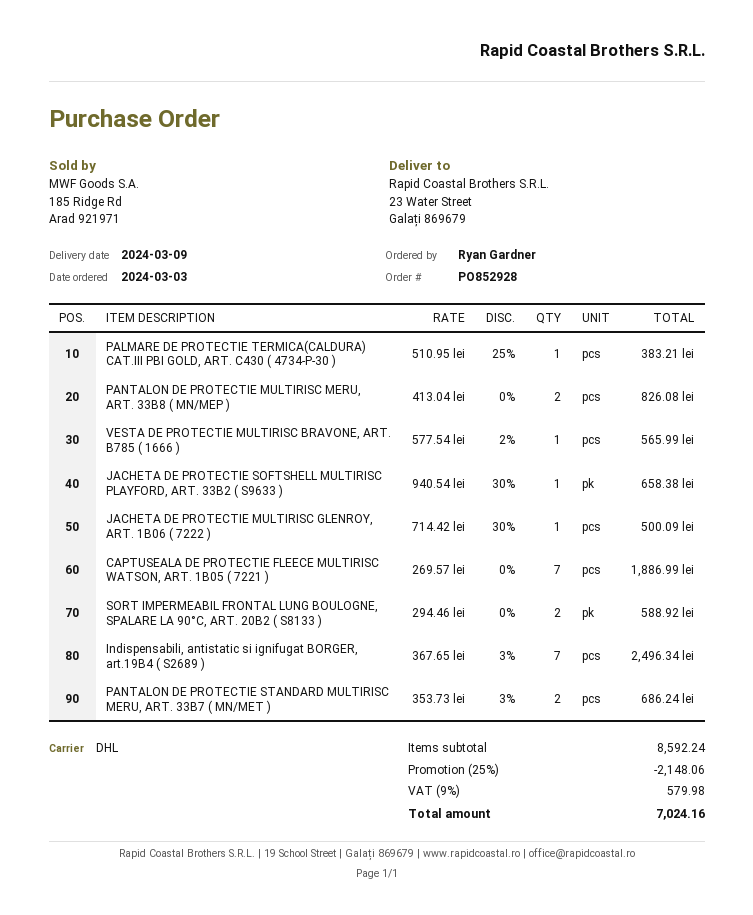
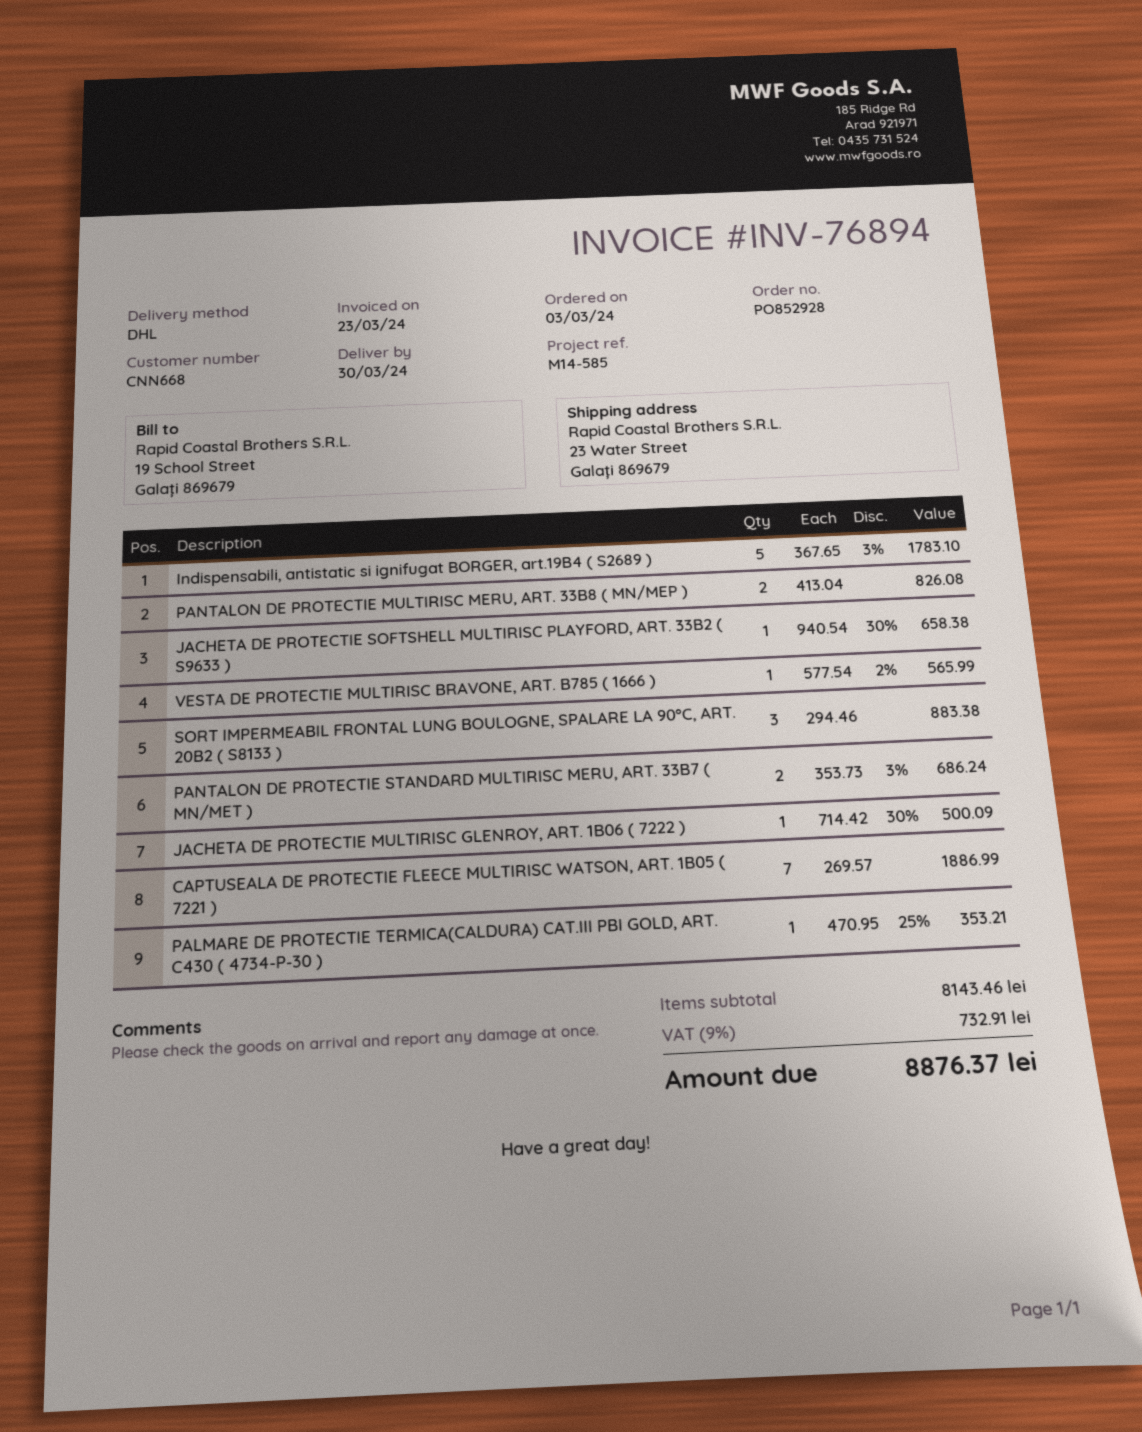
delivery date: 2024-03-09 -> 2024-03-30
PALMARE DE PROTECTIE TERMICA(CALDURA) CAT.III PBI GOLD, ART. C430 ( 4734-P-30 ): 1 x 510.95 - 25% = 383.21 -> 1 x 470.95 - 25% = 353.21
SORT IMPERMEABIL FRONTAL LUNG BOULOGNE, SPALARE LA 90°C, ART. 20B2 ( S8133 ): 2 x 294.46 = 588.92 -> 3 x 294.46 = 883.38
Indispensabili, antistatic si ignifugat BORGER, art.19B4 ( S2689 ): 7 x 367.65 - 3% = 2496.34 -> 5 x 367.65 - 3% = 1783.10
subtotal: 8592.24 -> 8143.46
discount: 25% = 2148.06 -> none
tax: 9% = 579.98 -> 9% = 732.91
total: 7024.16 -> 8876.37

